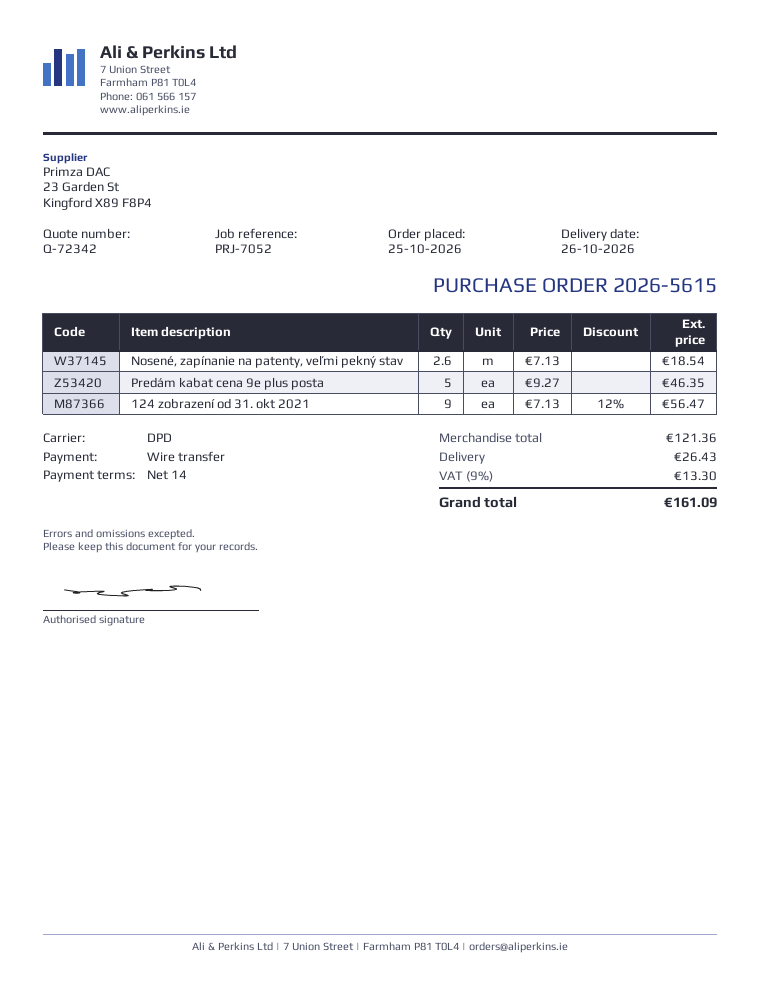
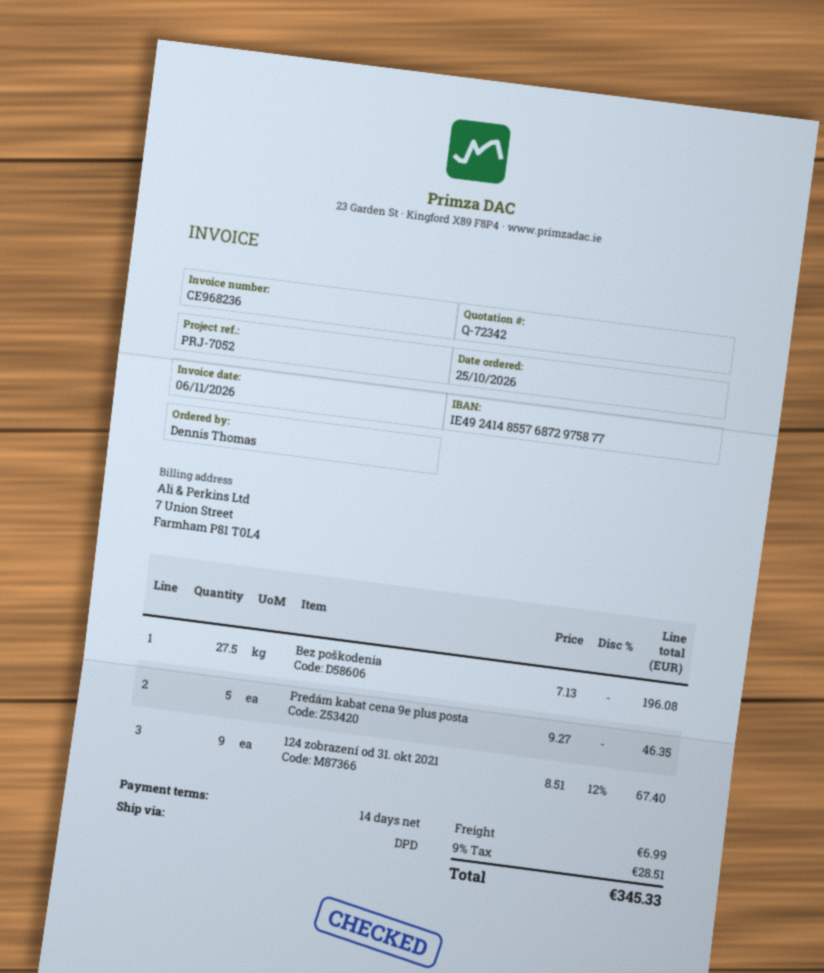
Nosené, zapínanie na patenty, veľmi pekný stav: 2.6 x 7.13 = 18.54 -> none
124 zobrazení od 31. okt 2021: 9 x 7.13 - 12% = 56.47 -> 9 x 8.51 - 12% = 67.40
Bez poškodenia: none -> 27.5 x 7.13 = 196.08
shipping: 26.43 -> 6.99
tax: 9% = 13.30 -> 9% = 28.51
total: 161.09 -> 345.33

